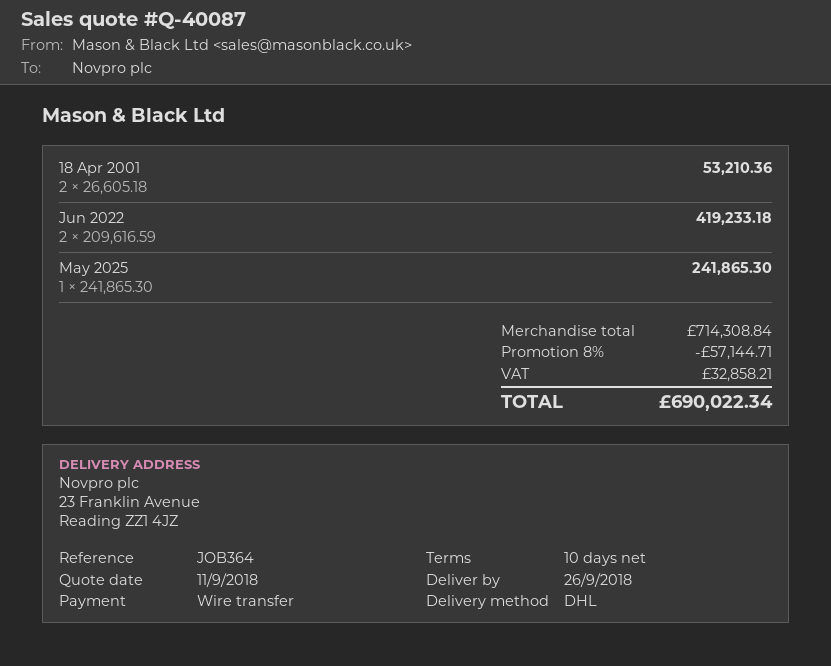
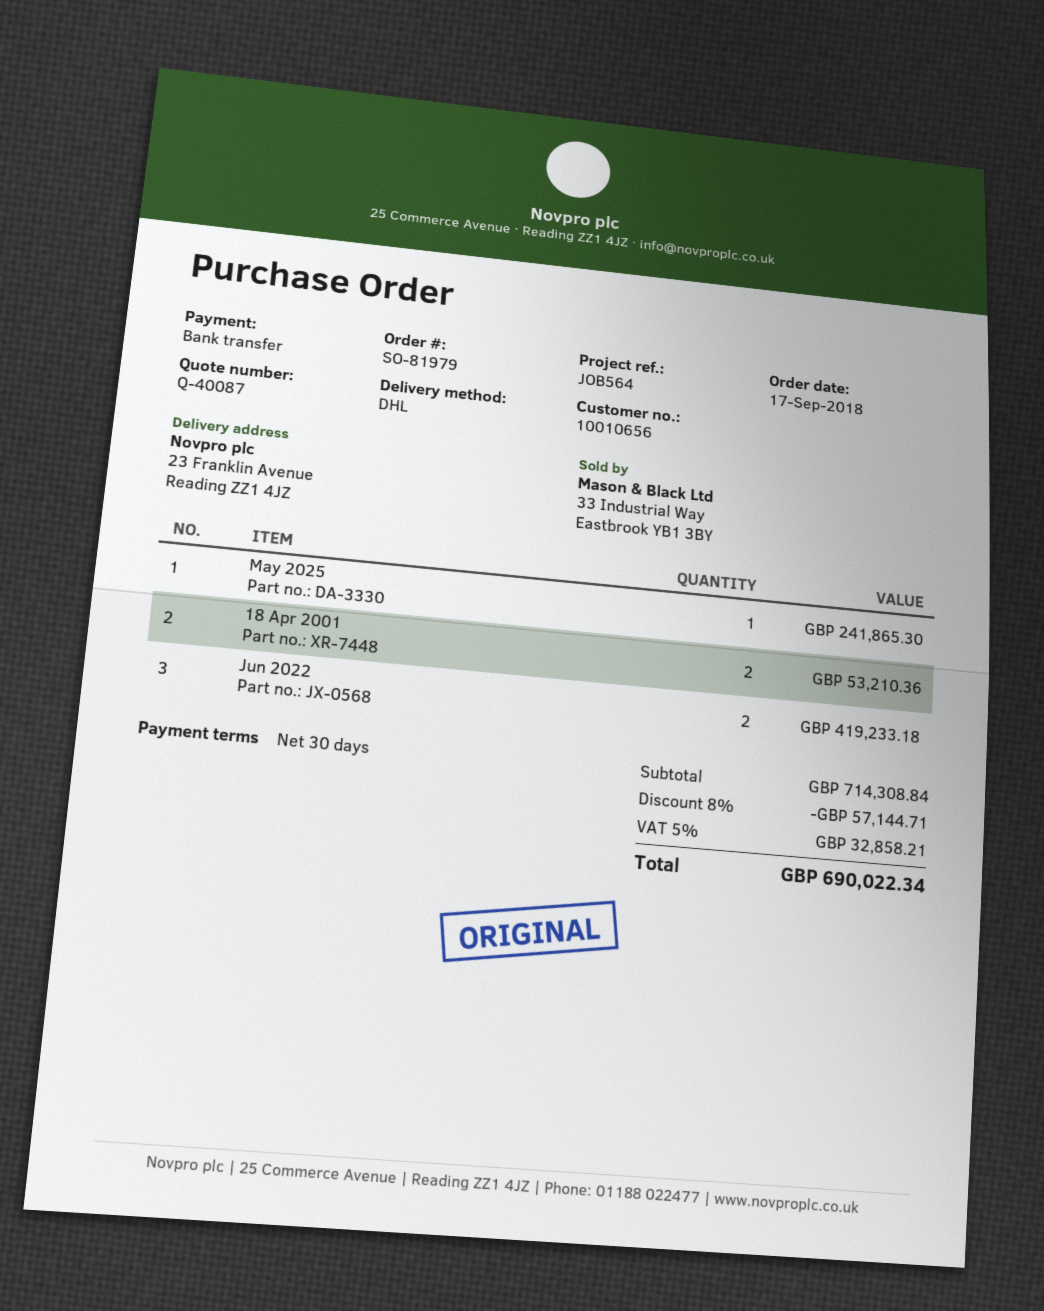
payment terms: 10 days -> 30 days
reference: JOB364 -> JOB564

